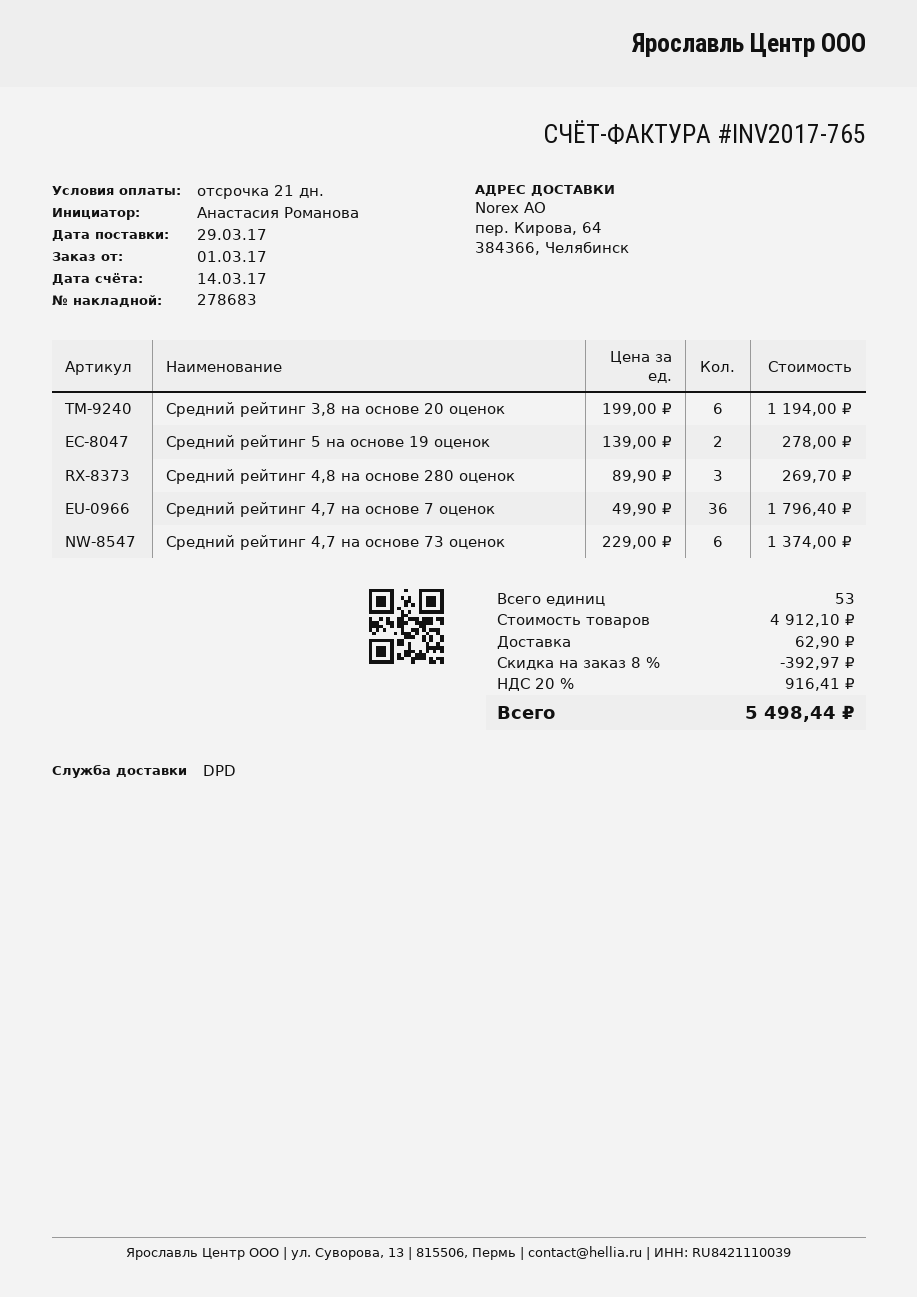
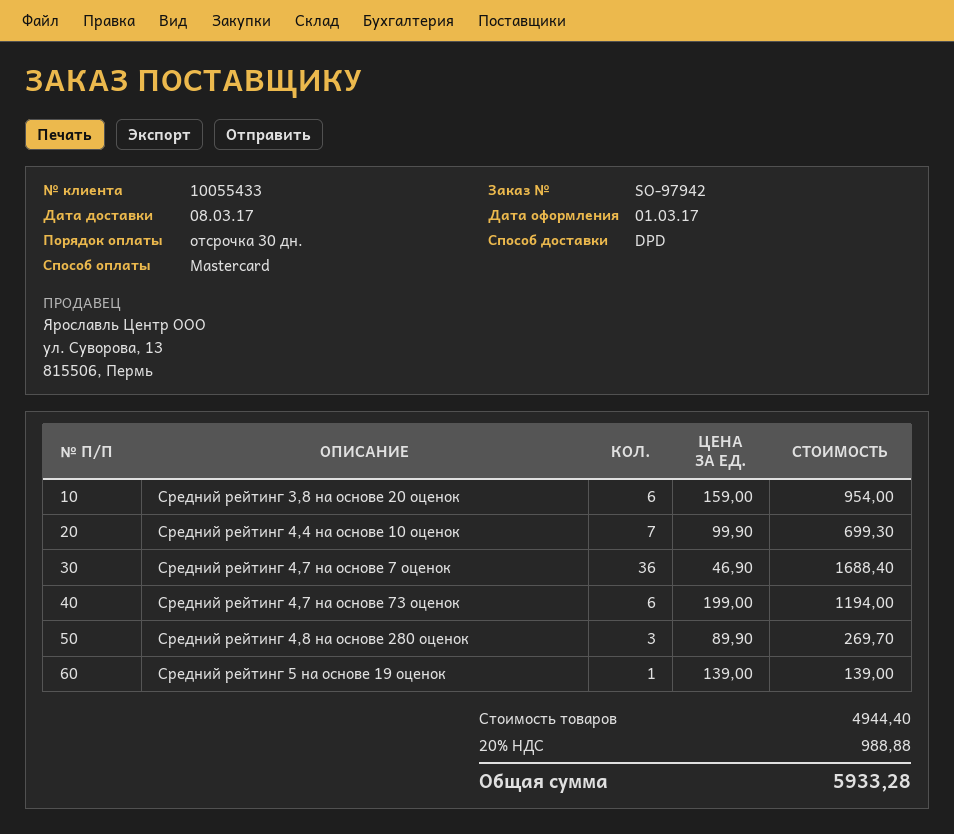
delivery date: 2017-03-29 -> 2017-03-08
payment terms: 21 days -> 30 days
Средний рейтинг 3,8 на основе 20 оценок: 6 x 199.00 = 1194.00 -> 6 x 159.00 = 954.00
Средний рейтинг 5 на основе 19 оценок: 2 x 139.00 = 278.00 -> 1 x 139.00 = 139.00
Средний рейтинг 4,7 на основе 7 оценок: 36 x 49.90 = 1796.40 -> 36 x 46.90 = 1688.40
Средний рейтинг 4,7 на основе 73 оценок: 6 x 229.00 = 1374.00 -> 6 x 199.00 = 1194.00
Средний рейтинг 4,4 на основе 10 оценок: none -> 7 x 99.90 = 699.30
subtotal: 4912.10 -> 4944.40
discount: 8% = 392.97 -> none
shipping: 62.90 -> none
tax: 20% = 916.41 -> 20% = 988.88
total: 5498.44 -> 5933.28

